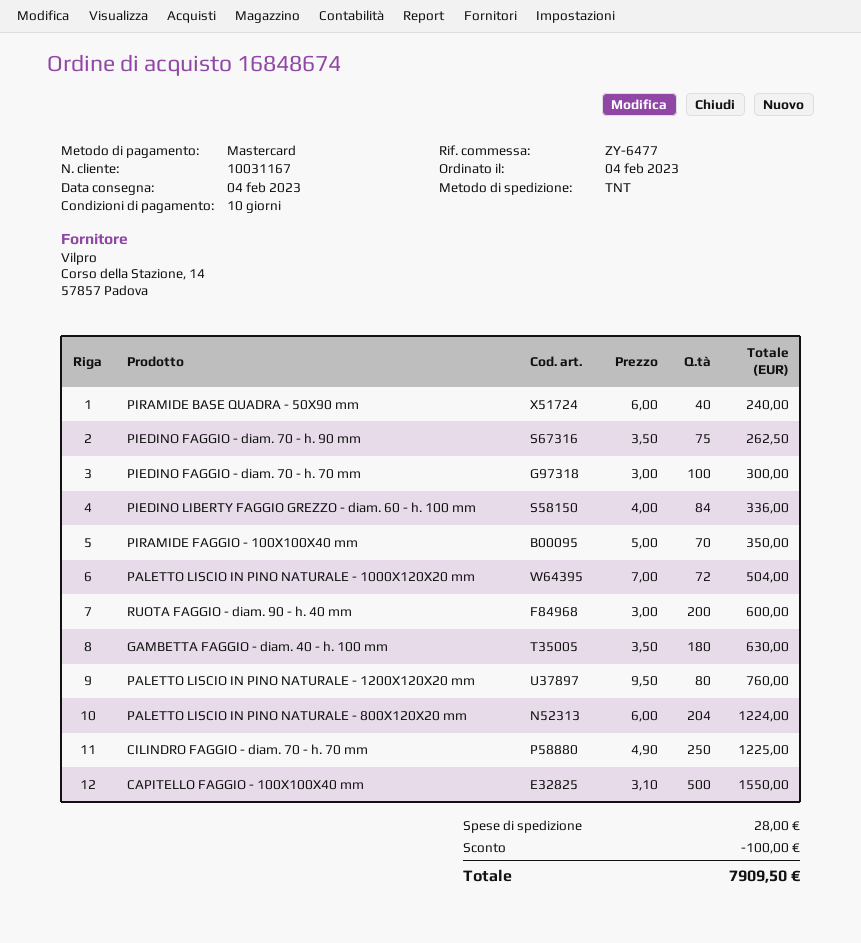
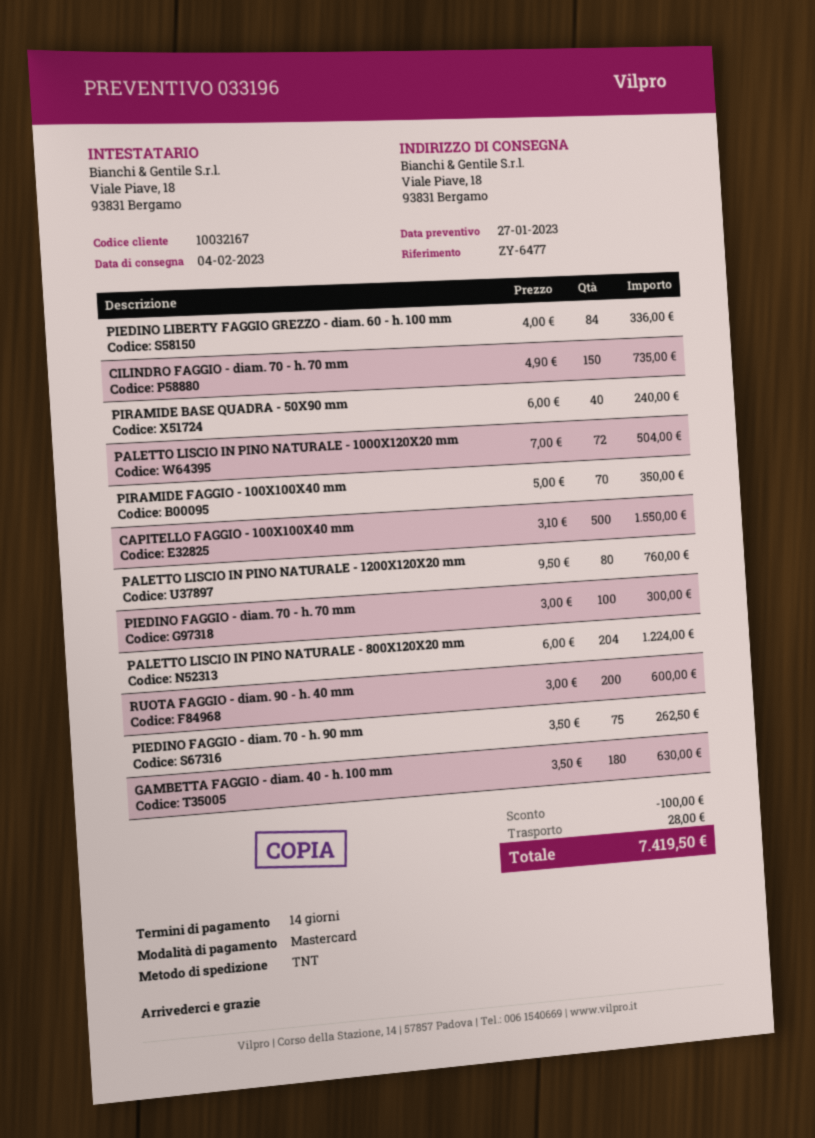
payment terms: 10 days -> 14 days
customer number: 10031167 -> 10032167
CILINDRO FAGGIO - diam. 70 - h. 70 mm: 250 x 4.90 = 1225.00 -> 150 x 4.90 = 735.00
total: 7909.50 -> 7419.50

